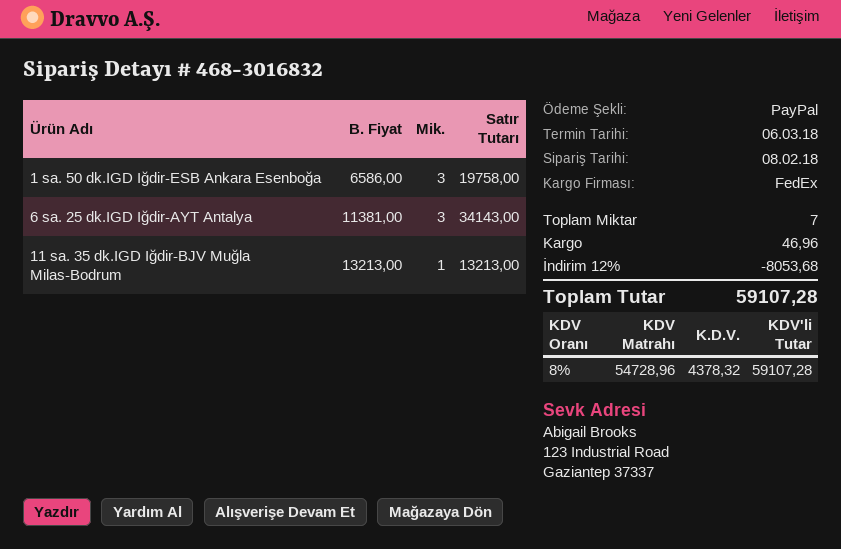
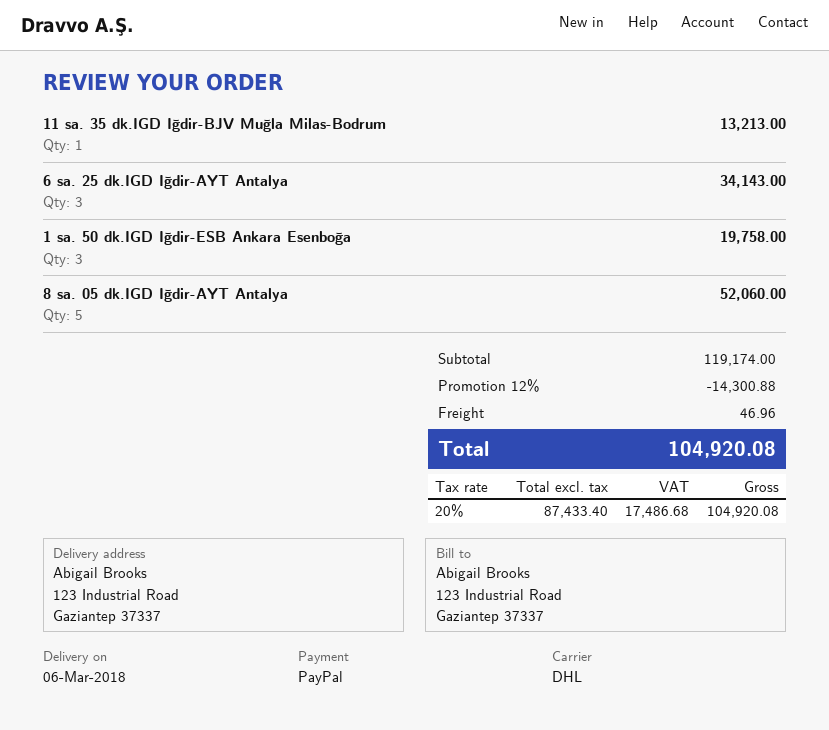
shipping method: FedEx -> DHL
8 sa. 05 dk.IGD Iğdir-AYT Antalya: none -> 5 for 52060.00
discount: 12% = 8053.68 -> 12% = 14300.88
net: 54728.96 -> 87433.40
tax: 8% = 4378.32 -> 20% = 17486.68
total: 59107.28 -> 104920.08

